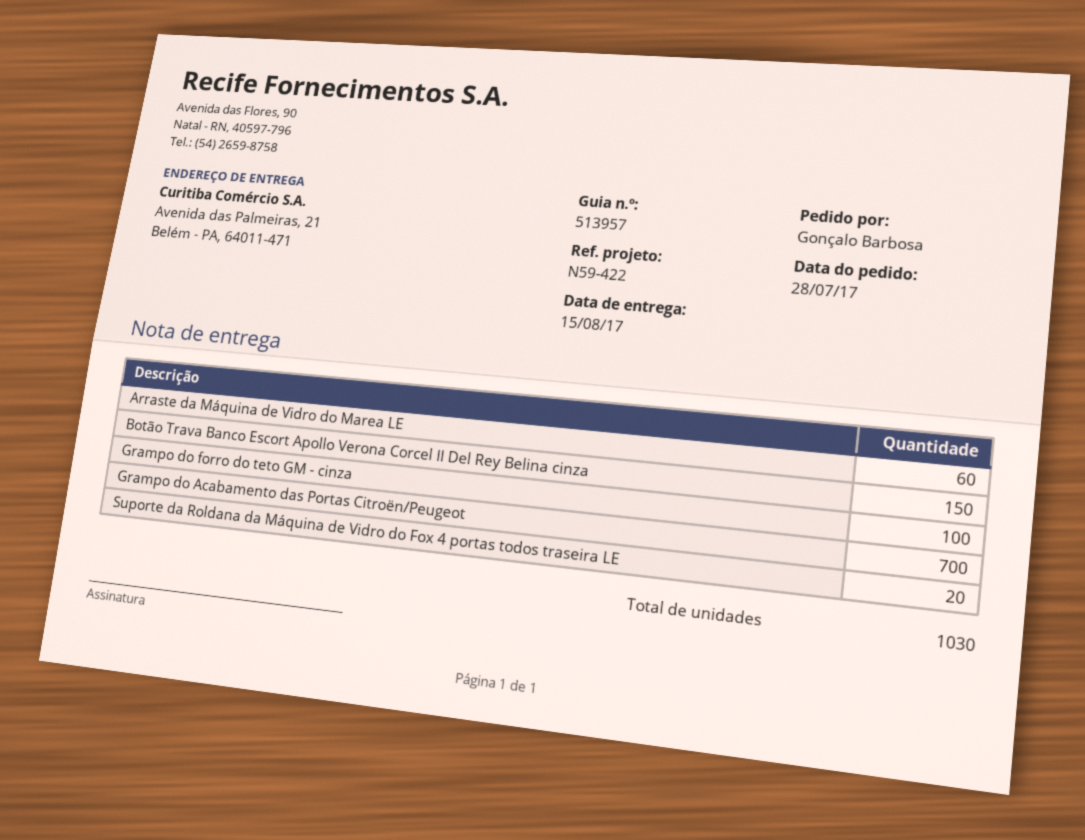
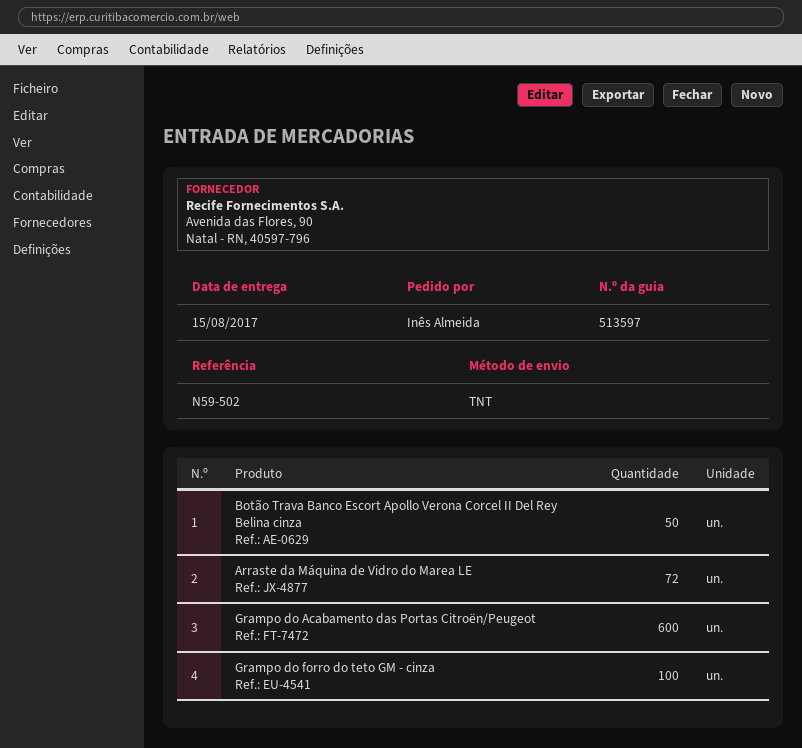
delivery note number: 513957 -> 513597
reference: N59-422 -> N59-502
ordered by: Gonçalo Barbosa -> Inês Almeida
Arraste da Máquina de Vidro do Marea LE: 60 -> 72
Botão Trava Banco Escort Apollo Verona Corcel II Del Rey Belina cinza: 150 -> 50
Grampo do Acabamento das Portas Citroën/Peugeot: 700 -> 600
Suporte da Roldana da Máquina de Vidro do Fox 4 portas todos traseira LE: 20 -> none

